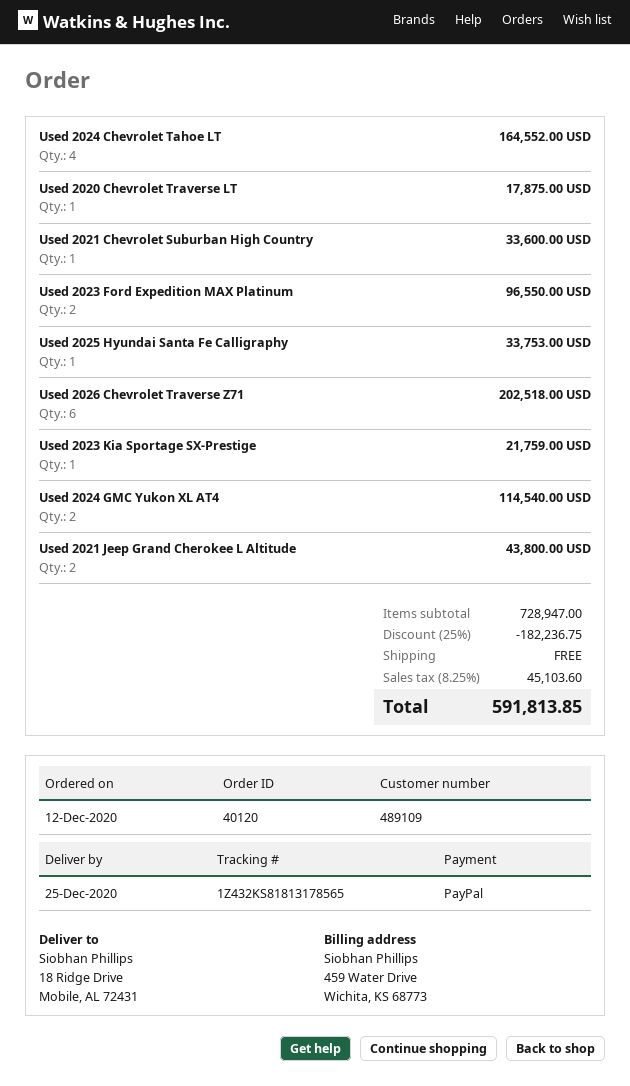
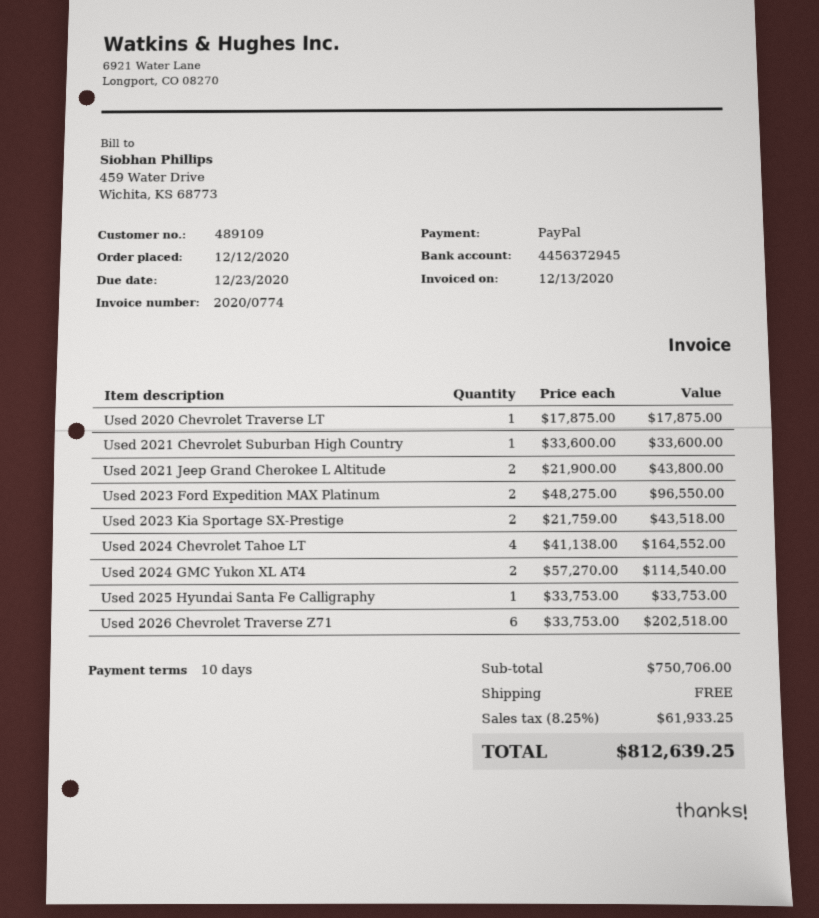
Used 2023 Kia Sportage SX-Prestige: 1 for 21759.00 -> 2 for 43518.00
subtotal: 728947.00 -> 750706.00
discount: 25% = 182236.75 -> none
tax: 8.25% = 45103.60 -> 8.25% = 61933.25
total: 591813.85 -> 812639.25

